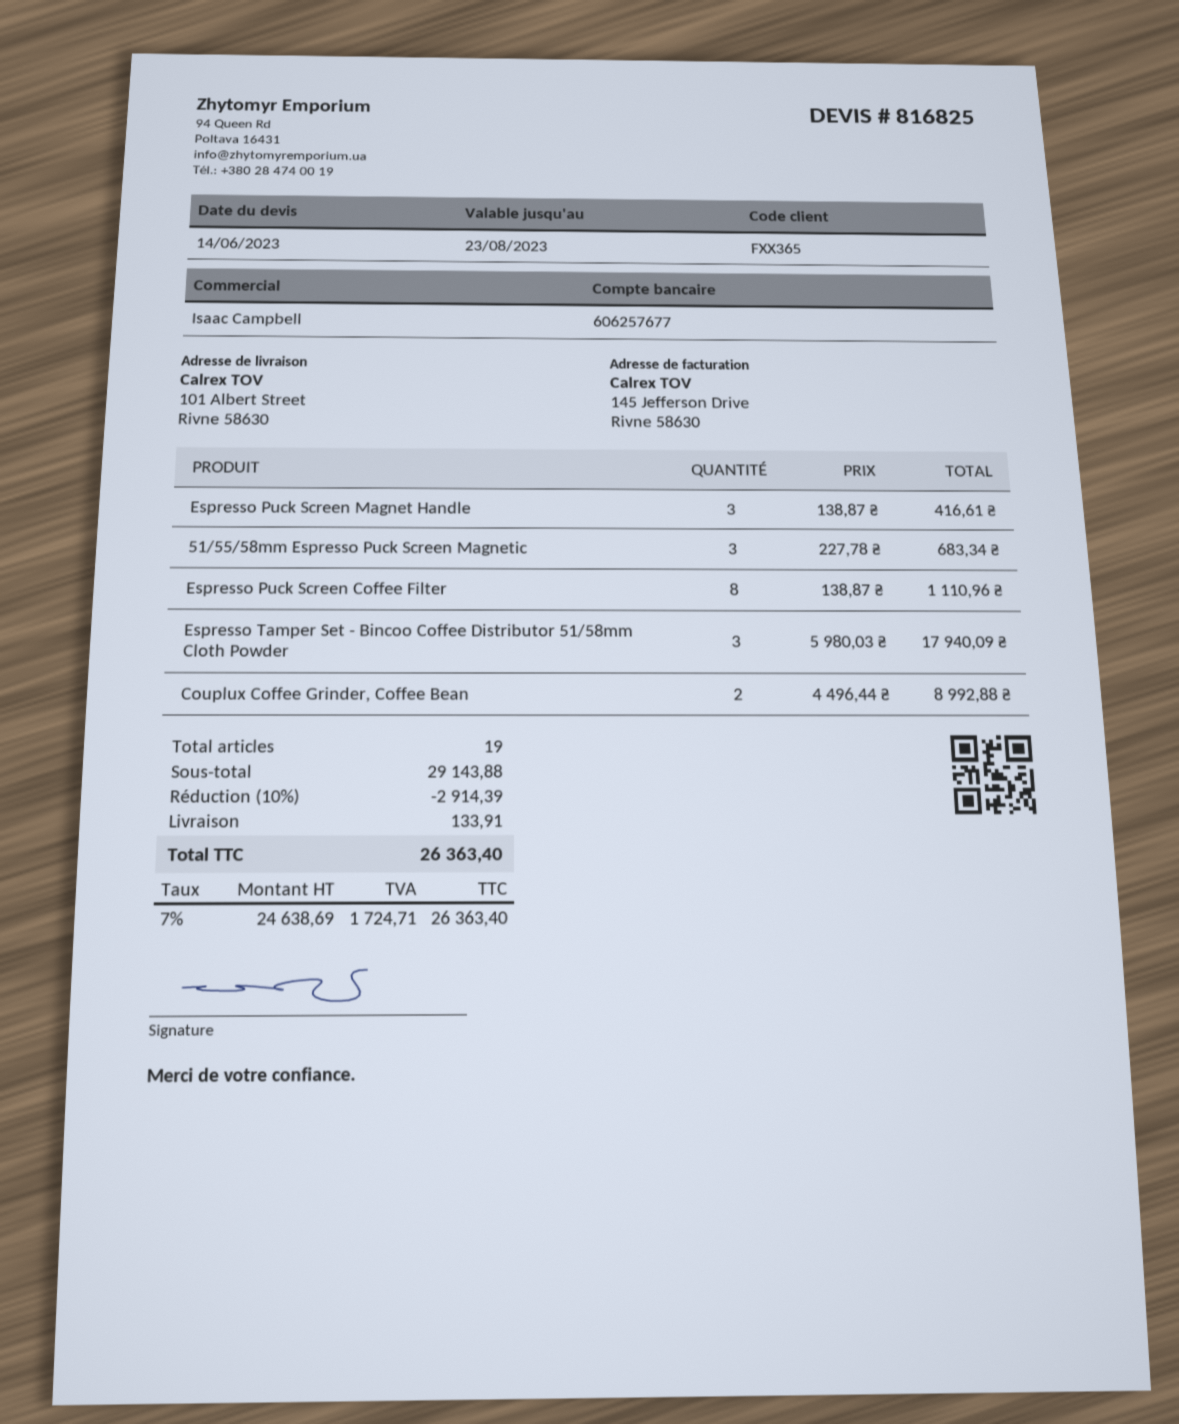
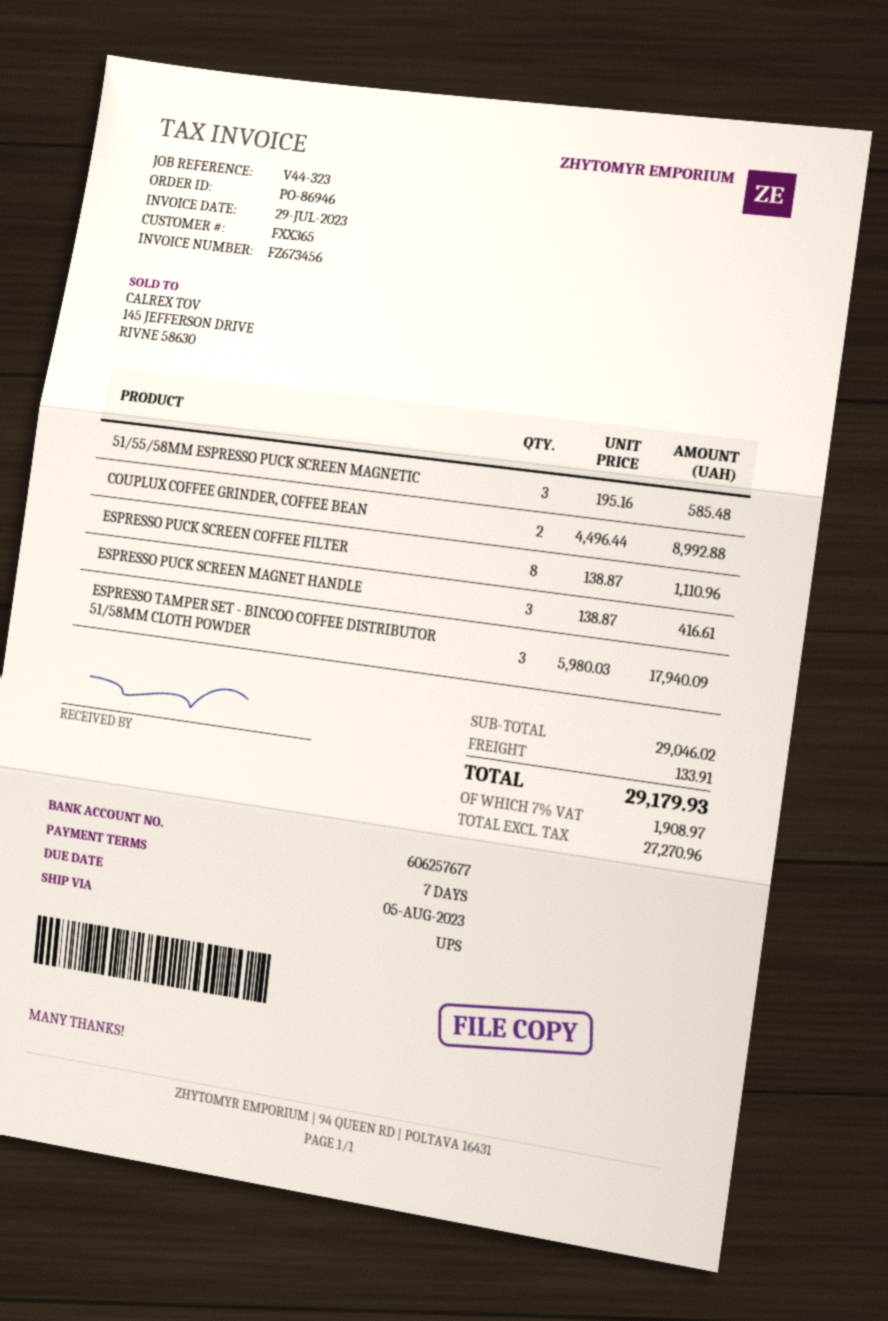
51/55/58mm Espresso Puck Screen Magnetic: 3 x 227.78 = 683.34 -> 3 x 195.16 = 585.48
subtotal: 29143.88 -> 29046.02
discount: 10% = 2914.39 -> none
net: 24638.69 -> 27270.96
tax: 7% = 1724.71 -> 7% = 1908.97
total: 26363.40 -> 29179.93

